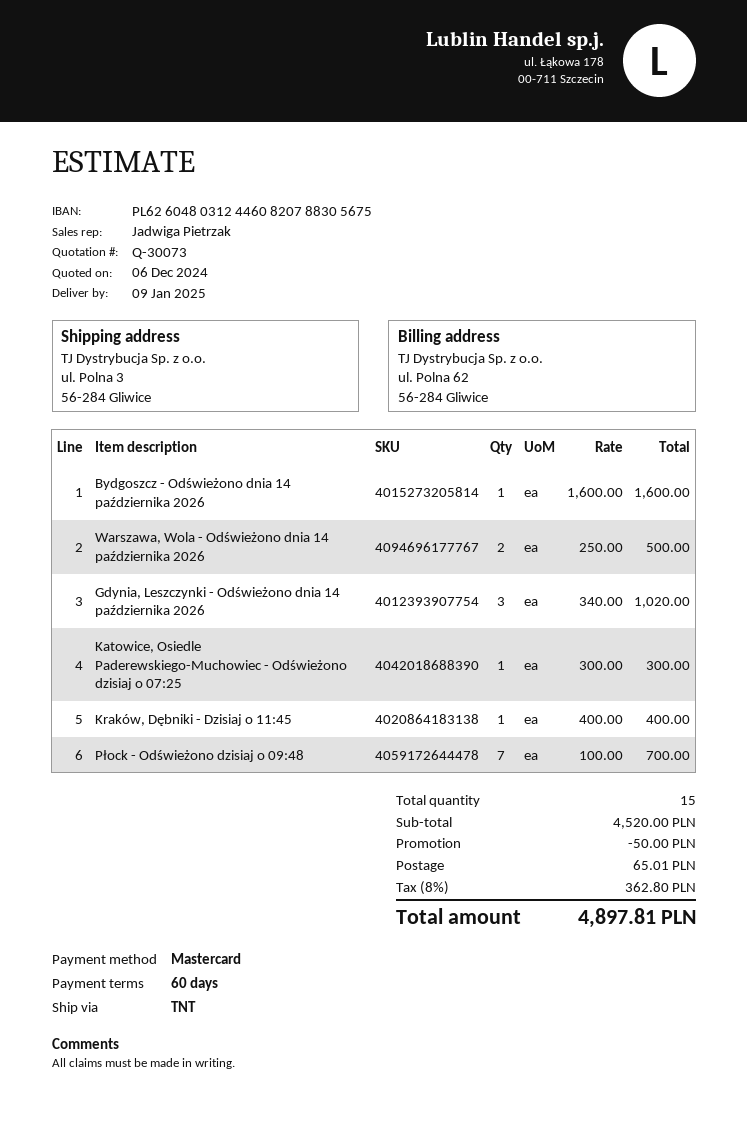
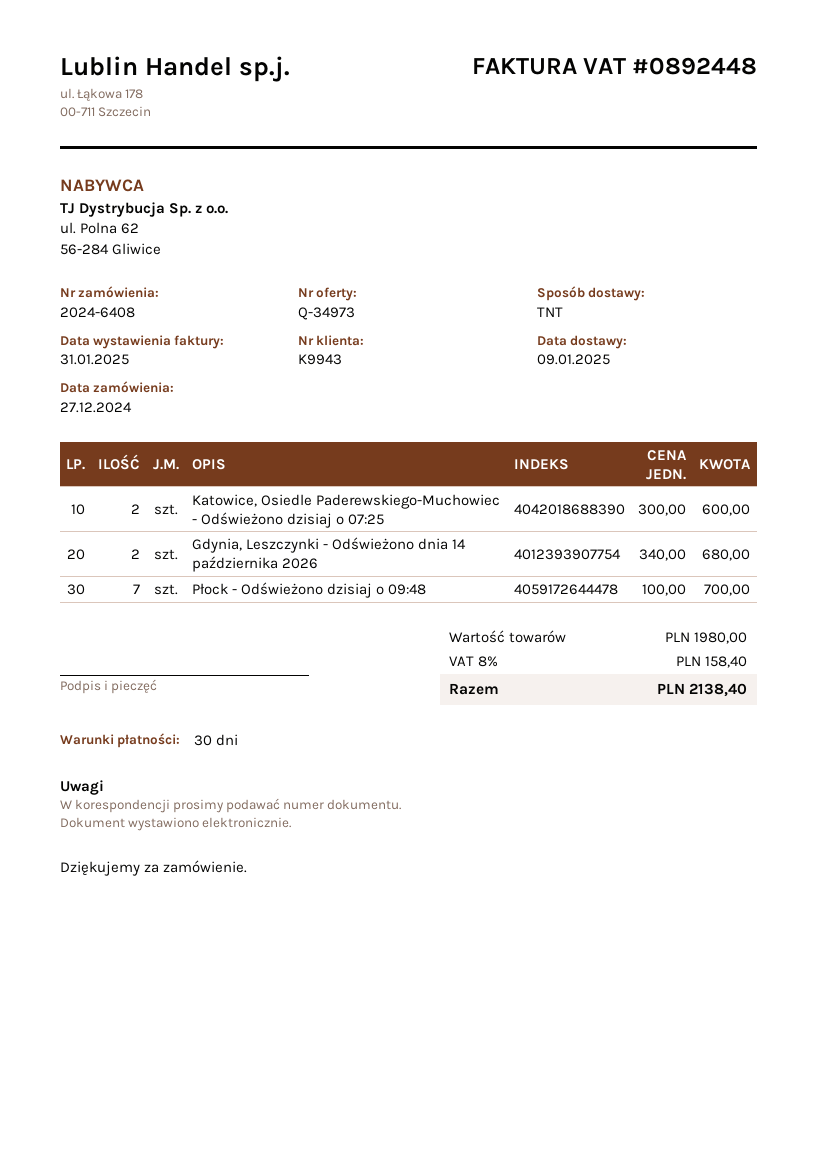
quote number: Q-30073 -> Q-34973
payment terms: 60 days -> 30 days
Bydgoszcz - Odświeżono dnia 14 października 2026: 1 x 1600.00 = 1600.00 -> none
Warszawa, Wola - Odświeżono dnia 14 października 2026: 2 x 250.00 = 500.00 -> none
Gdynia, Leszczynki - Odświeżono dnia 14 października 2026: 3 x 340.00 = 1020.00 -> 2 x 340.00 = 680.00
Katowice, Osiedle Paderewskiego-Muchowiec - Odświeżono dzisiaj o 07:25: 1 x 300.00 = 300.00 -> 2 x 300.00 = 600.00
Kraków, Dębniki - Dzisiaj o 11:45: 1 x 400.00 = 400.00 -> none
subtotal: 4520.00 -> 1980.00
discount: 50.00 -> none
shipping: 65.01 -> none
tax: 8% = 362.80 -> 8% = 158.40
total: 4897.81 -> 2138.40

